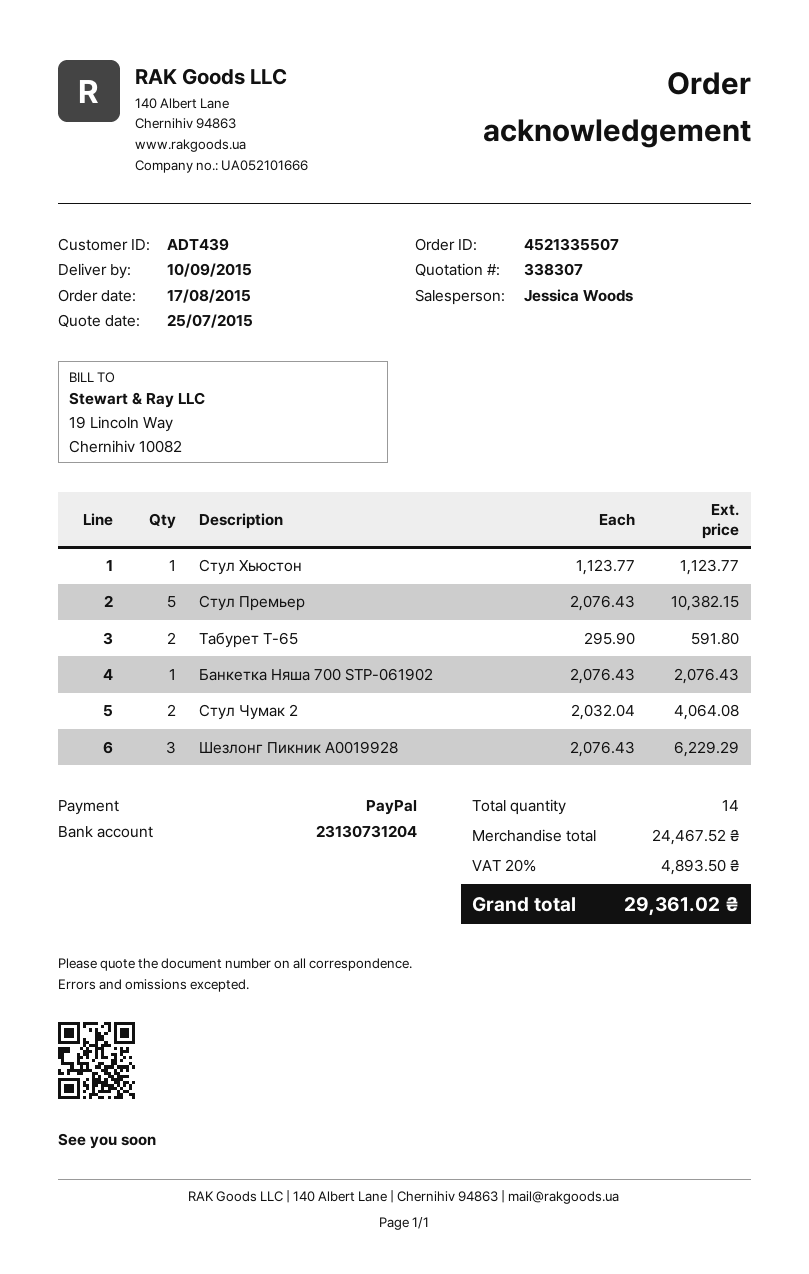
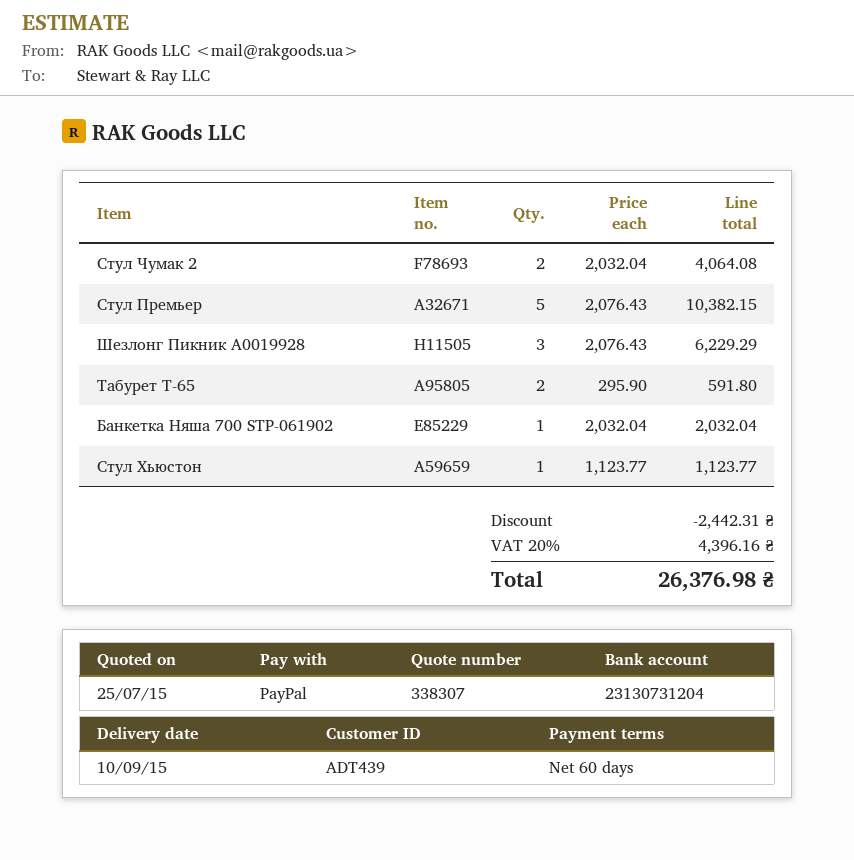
Банкетка Няша 700 STP-061902: 1 x 2076.43 = 2076.43 -> 1 x 2032.04 = 2032.04
discount: none -> 2442.31
tax: 20% = 4893.50 -> 20% = 4396.16
total: 29361.02 -> 26376.98

